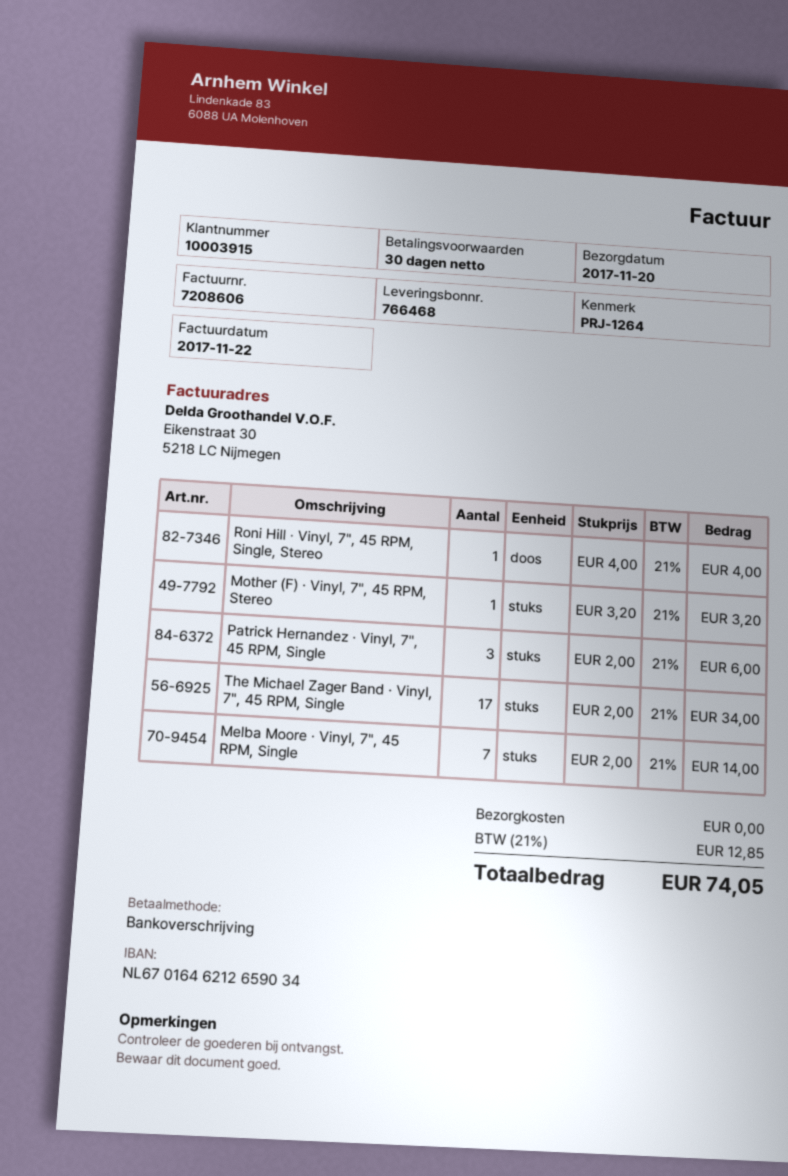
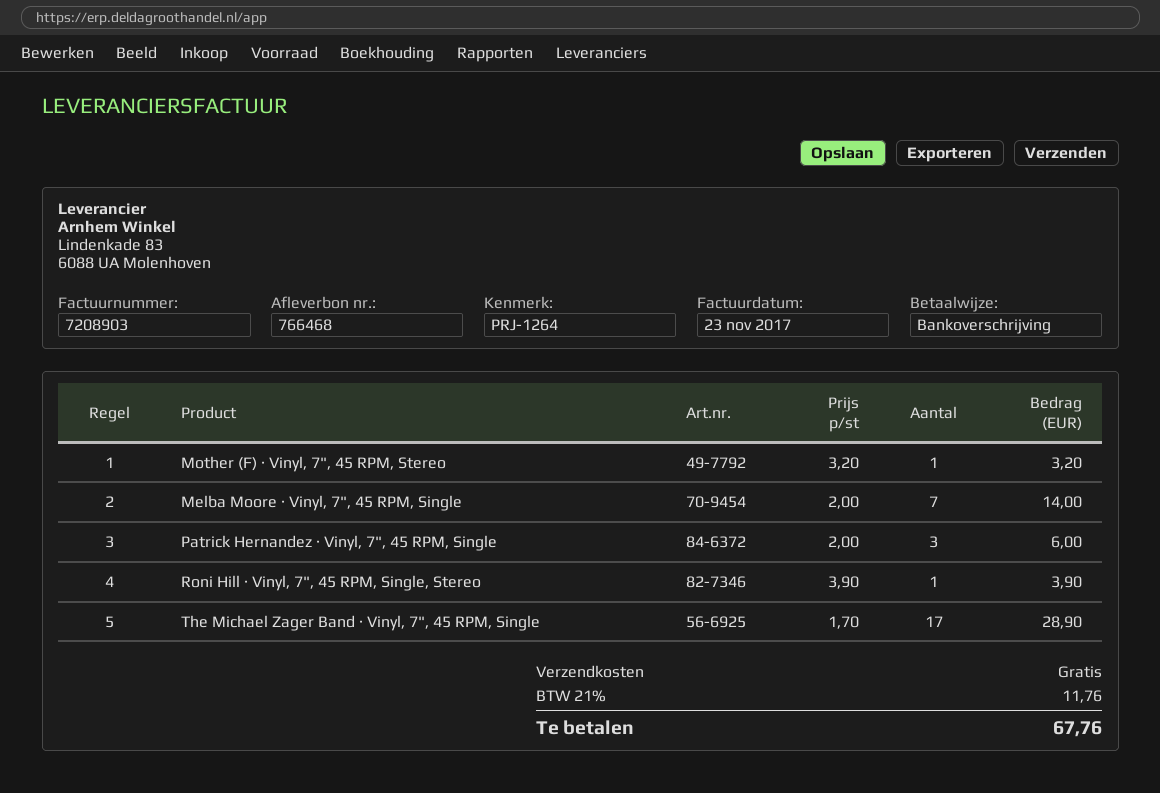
invoice number: 7208606 -> 7208903
invoice date: 2017-11-22 -> 2017-11-23
Roni Hill · Vinyl, 7", 45 RPM, Single, Stereo: 1 x 4.00 = 4.00 -> 1 x 3.90 = 3.90
The Michael Zager Band · Vinyl, 7", 45 RPM, Single: 17 x 2.00 = 34.00 -> 17 x 1.70 = 28.90
tax: 21% = 12.85 -> 21% = 11.76
total: 74.05 -> 67.76

